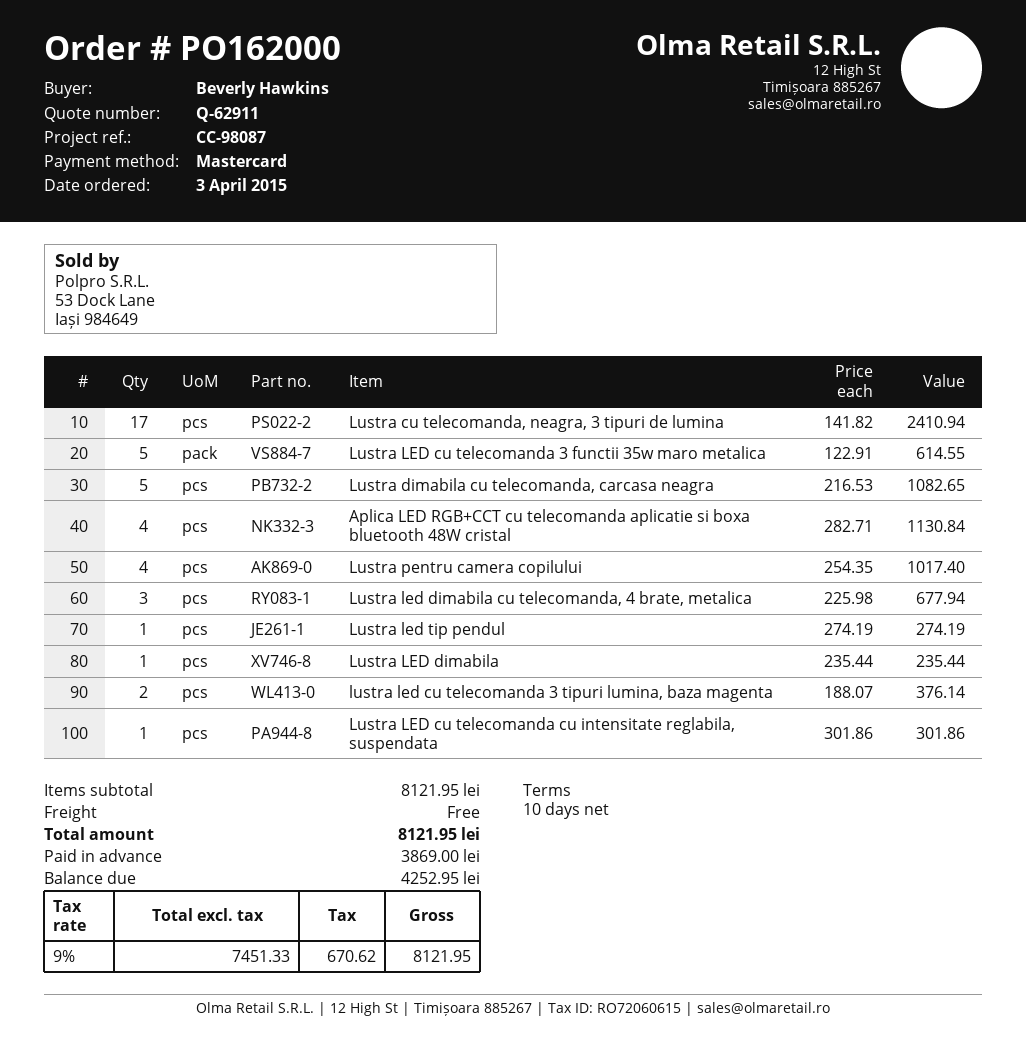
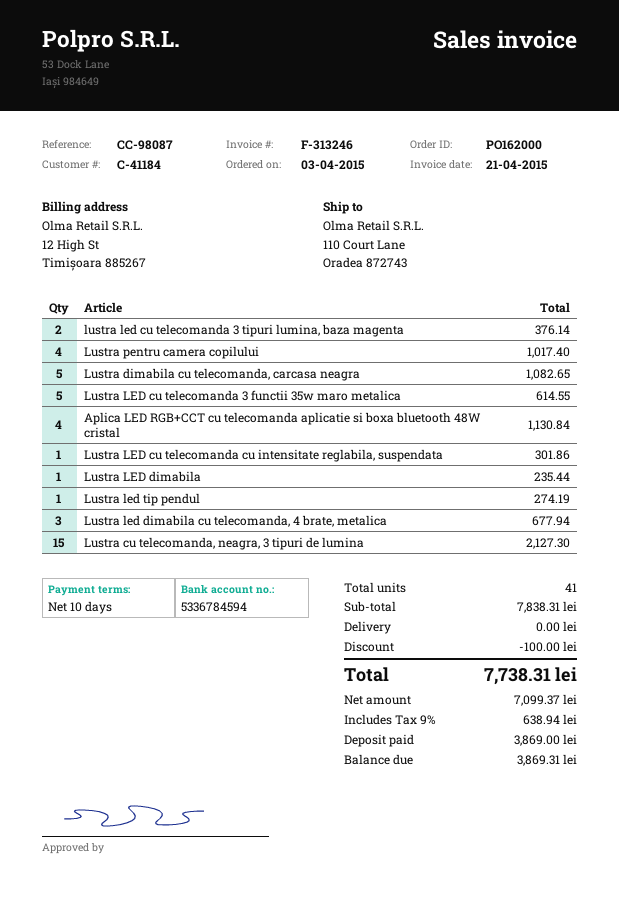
Lustra cu telecomanda, neagra, 3 tipuri de lumina: 17 for 2410.94 -> 15 for 2127.30
subtotal: 8121.95 -> 7838.31
discount: none -> 100.00
net: 7451.33 -> 7099.37
tax: 9% = 670.62 -> 9% = 638.94
total: 8121.95 -> 7738.31
balance: 4252.95 -> 3869.31

